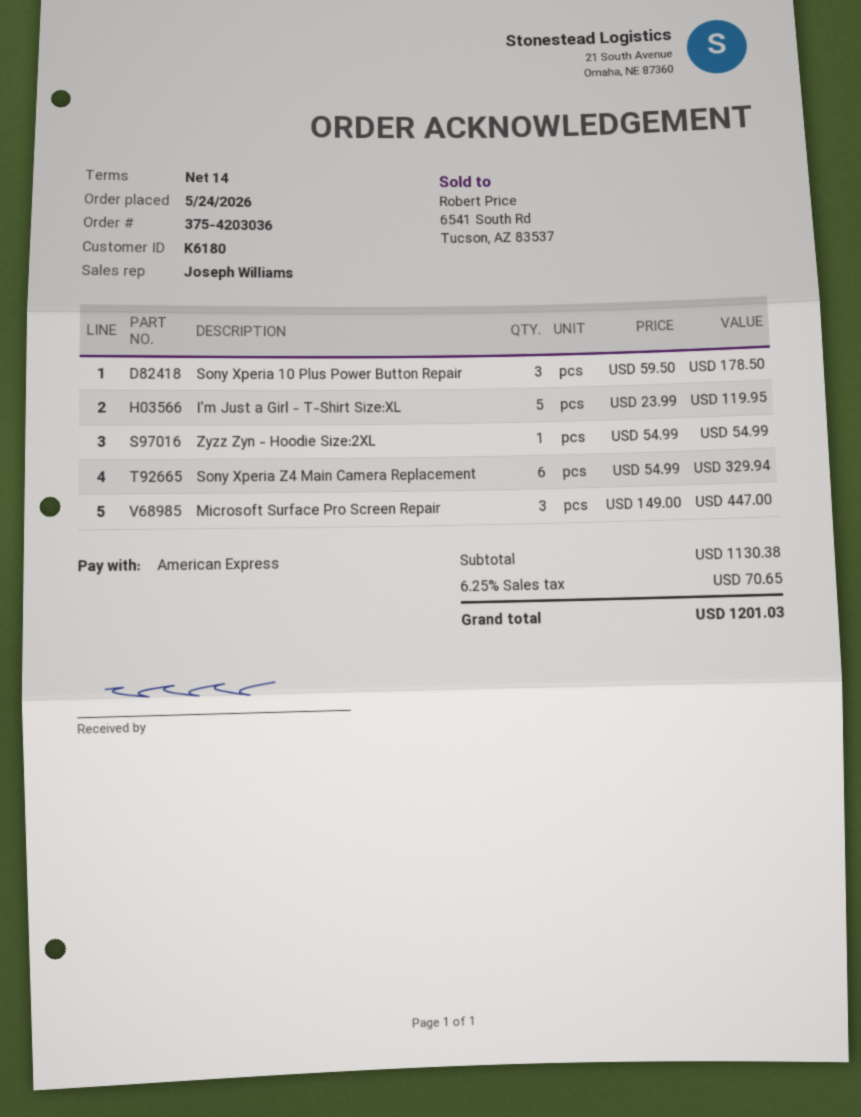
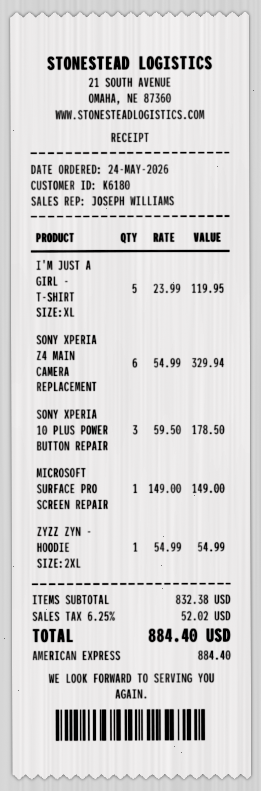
Microsoft Surface Pro Screen Repair: 3 x 149.00 = 447.00 -> 1 x 149.00 = 149.00
subtotal: 1130.38 -> 832.38
tax: 6.25% = 70.65 -> 6.25% = 52.02
total: 1201.03 -> 884.40

